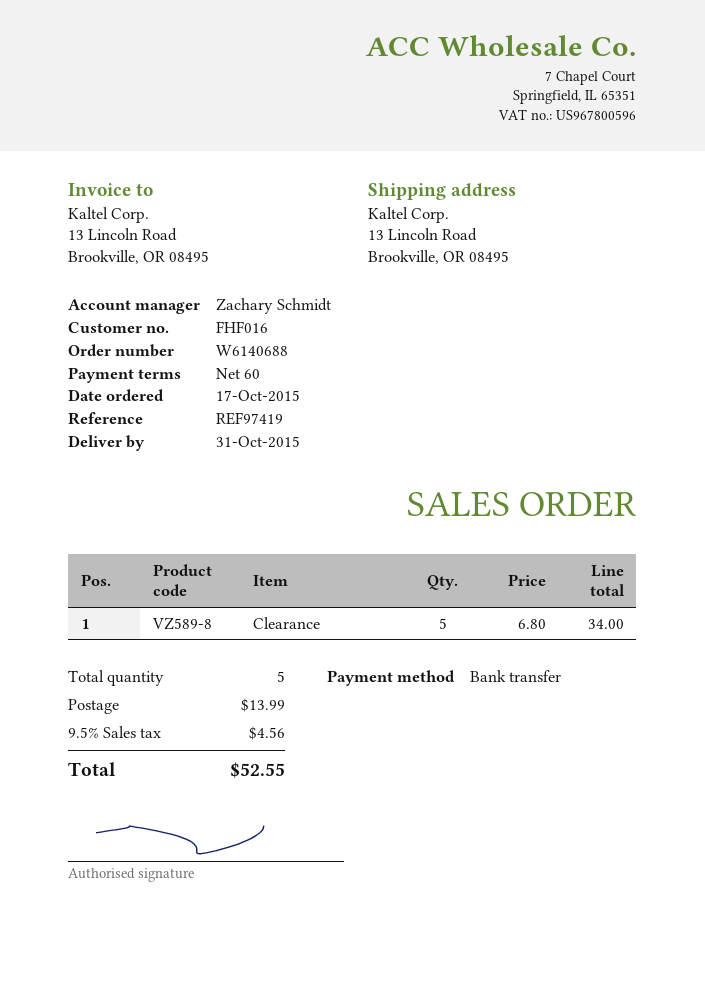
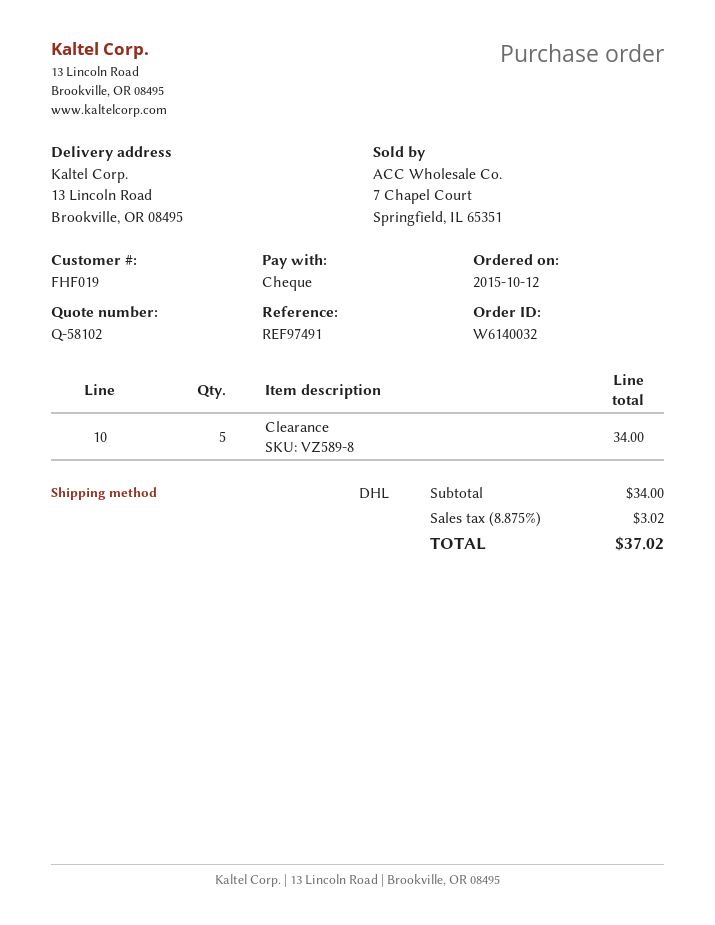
order number: W6140688 -> W6140032
order date: 2015-10-17 -> 2015-10-12
customer number: FHF016 -> FHF019
reference: REF97419 -> REF97491
payment method: bank transfer -> cheque
shipping: 13.99 -> none
tax: 9.5% = 4.56 -> 8.875% = 3.02
total: 52.55 -> 37.02

